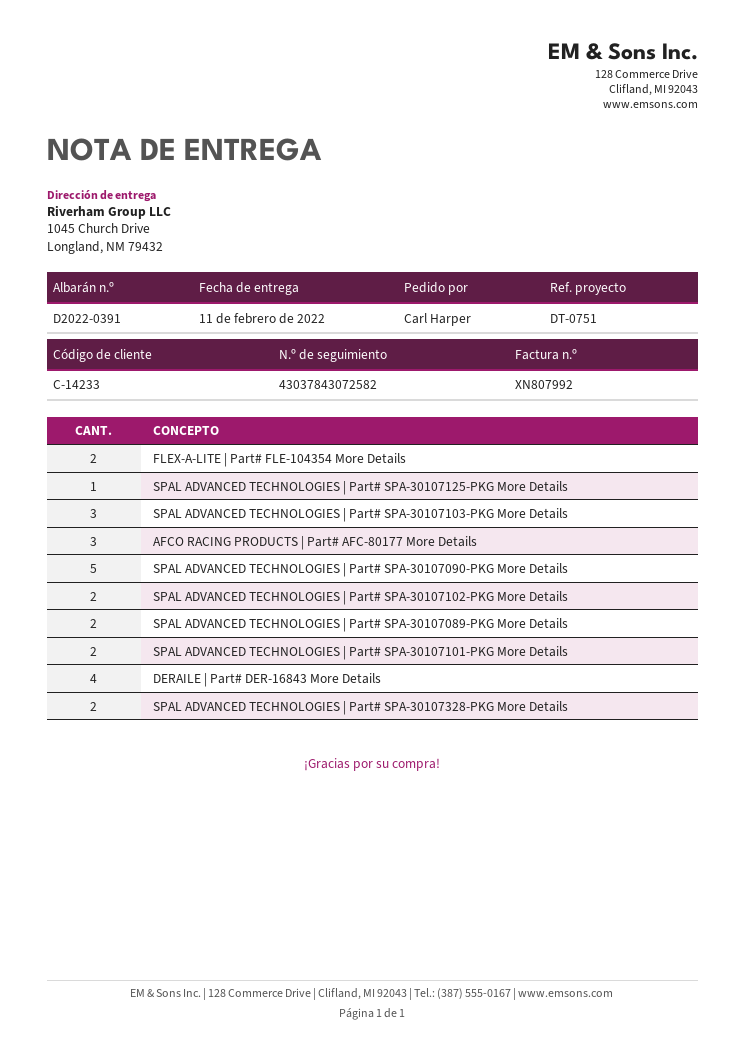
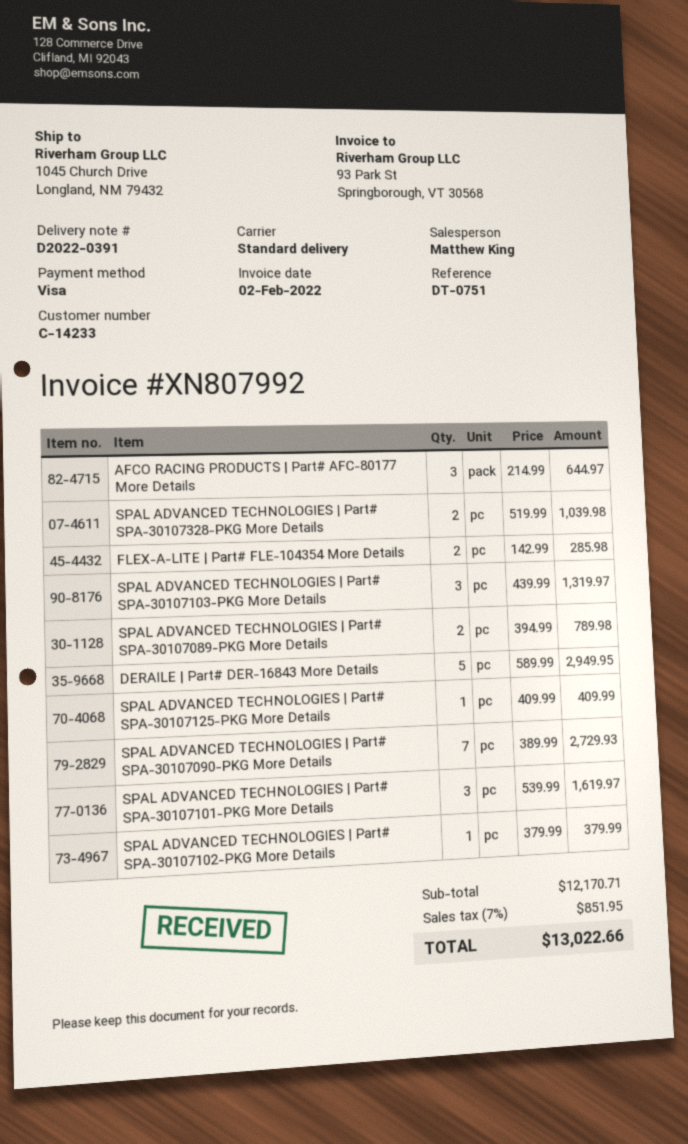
SPAL ADVANCED TECHNOLOGIES | Part# SPA-30107090-PKG More Details: 5 -> 7
SPAL ADVANCED TECHNOLOGIES | Part# SPA-30107102-PKG More Details: 2 -> 1
SPAL ADVANCED TECHNOLOGIES | Part# SPA-30107101-PKG More Details: 2 -> 3
DERAILE | Part# DER-16843 More Details: 4 -> 5

